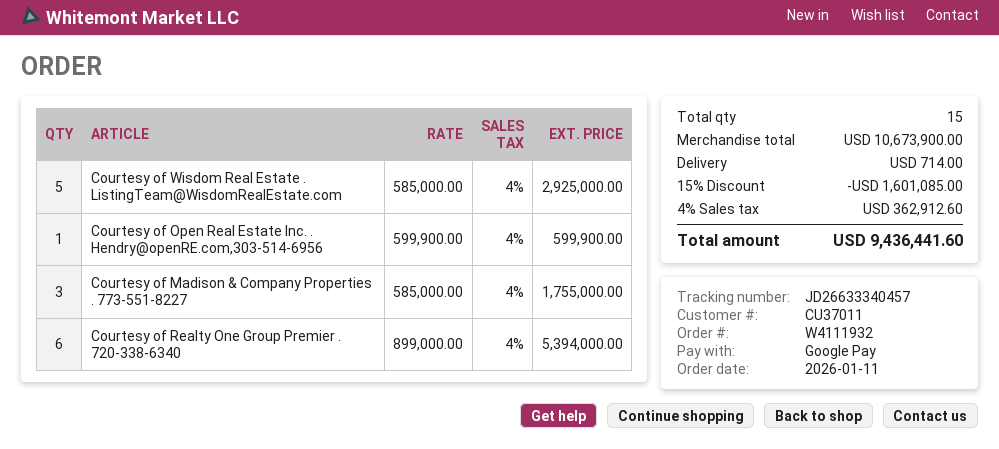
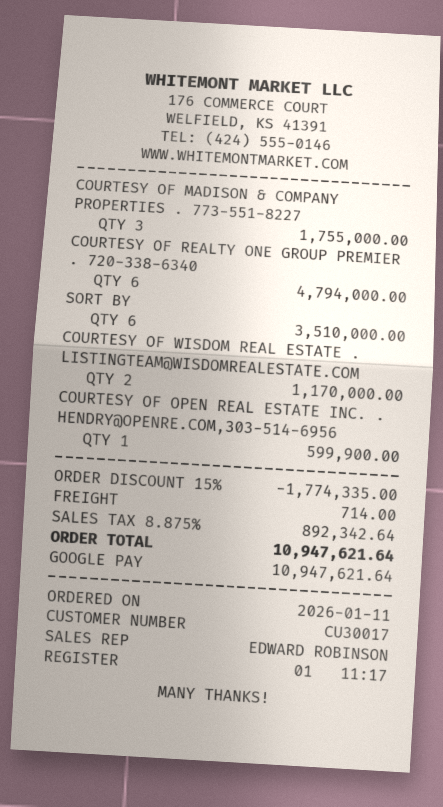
customer number: CU37011 -> CU30017
Courtesy of Wisdom Real Estate . ListingTeam@WisdomRealEstate.com: 5 for 2925000.00 -> 2 for 1170000.00
Courtesy of Realty One Group Premier . 720-338-6340: 6 for 5394000.00 -> 6 for 4794000.00
SORT BY: none -> 6 for 3510000.00
discount: 15% = 1601085.00 -> 15% = 1774335.00
tax: 4% = 362912.60 -> 8.875% = 892342.64
total: 9436441.60 -> 10947621.64

